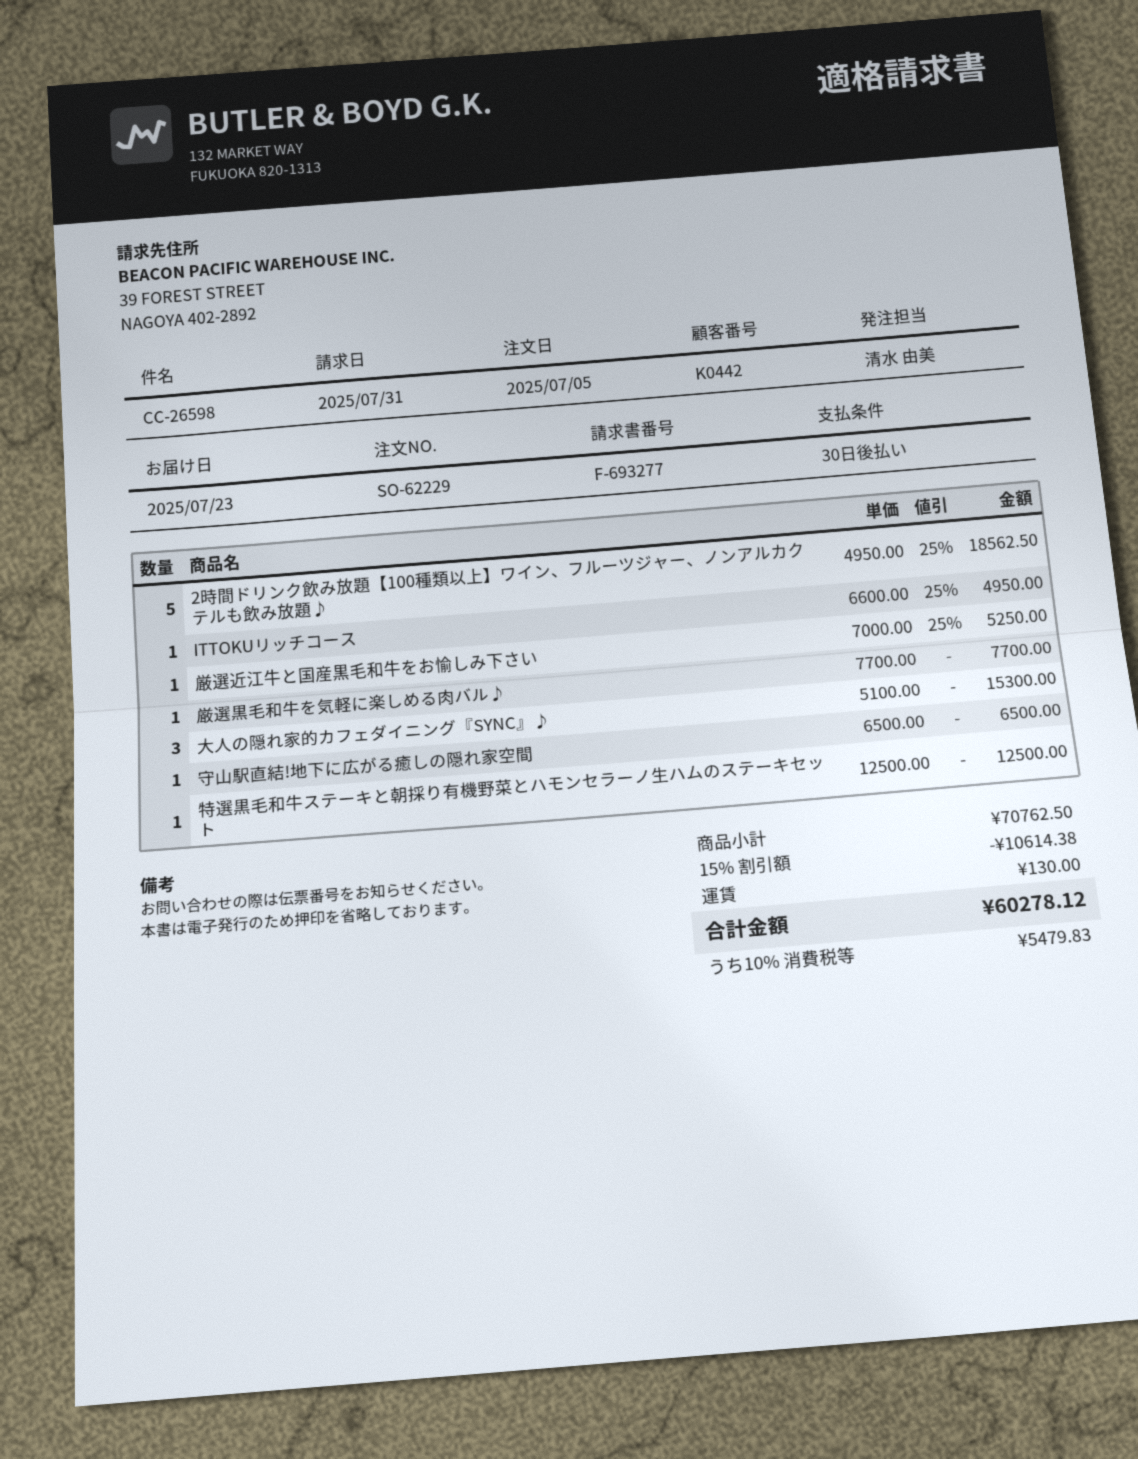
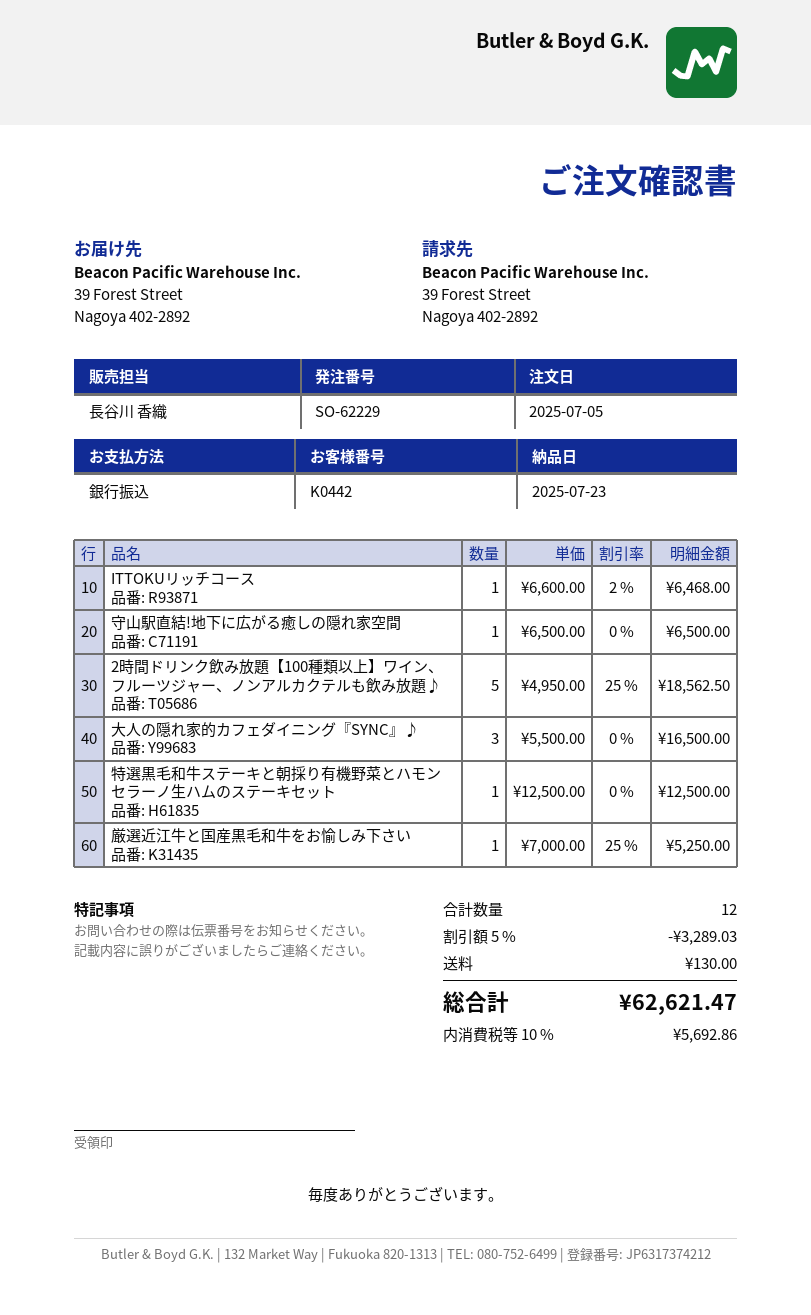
ITTOKUリッチコース: 1 x 6600.00 - 25% = 4950.00 -> 1 x 6600.00 - 2% = 6468.00
厳選黒毛和牛を気軽に楽しめる肉バル♪: 1 x 7700.00 = 7700.00 -> none
大人の隠れ家的カフェダイニング『SYNC』♪: 3 x 5100.00 = 15300.00 -> 3 x 5500.00 = 16500.00
discount: 15% = 10614.38 -> 5% = 3289.03
tax: 10% = 5479.83 -> 10% = 5692.86
total: 60278.12 -> 62621.47

